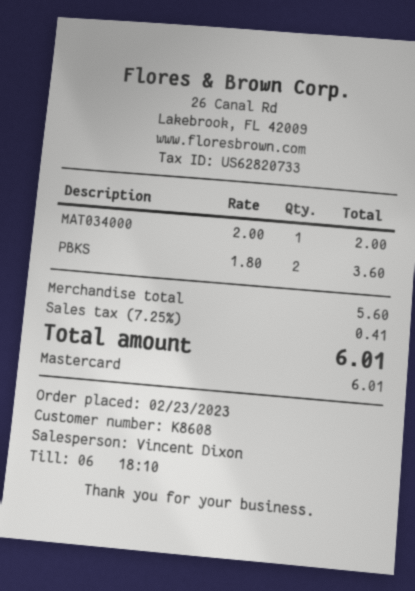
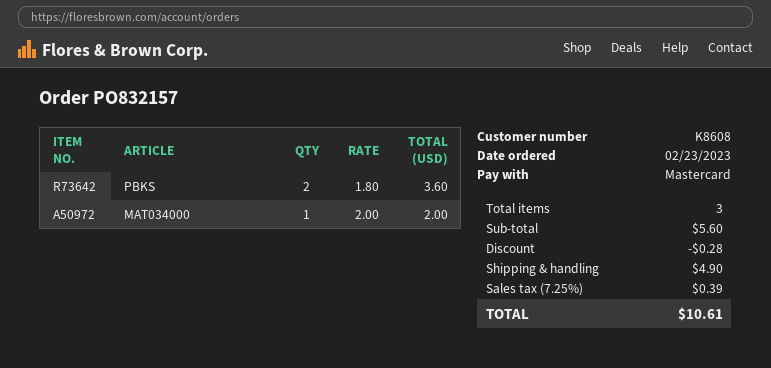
discount: none -> 0.28
shipping: none -> 4.90
tax: 7.25% = 0.41 -> 7.25% = 0.39
total: 6.01 -> 10.61

